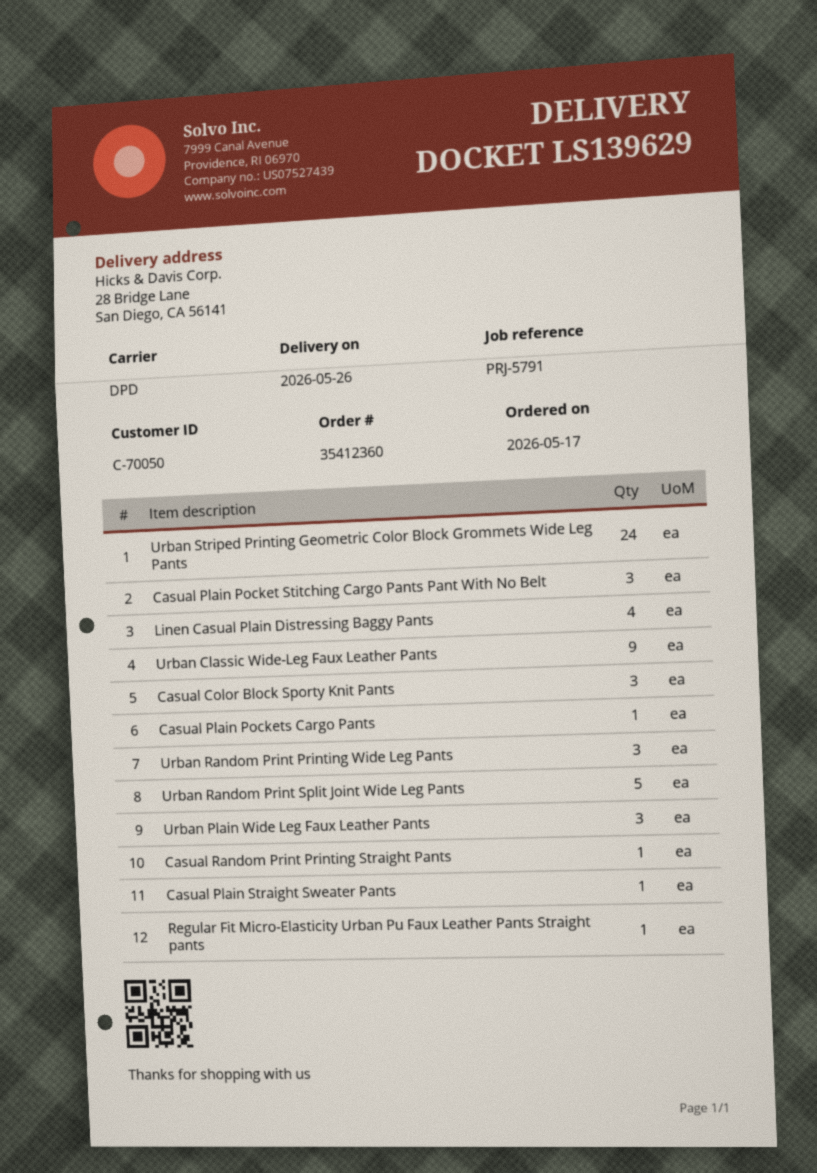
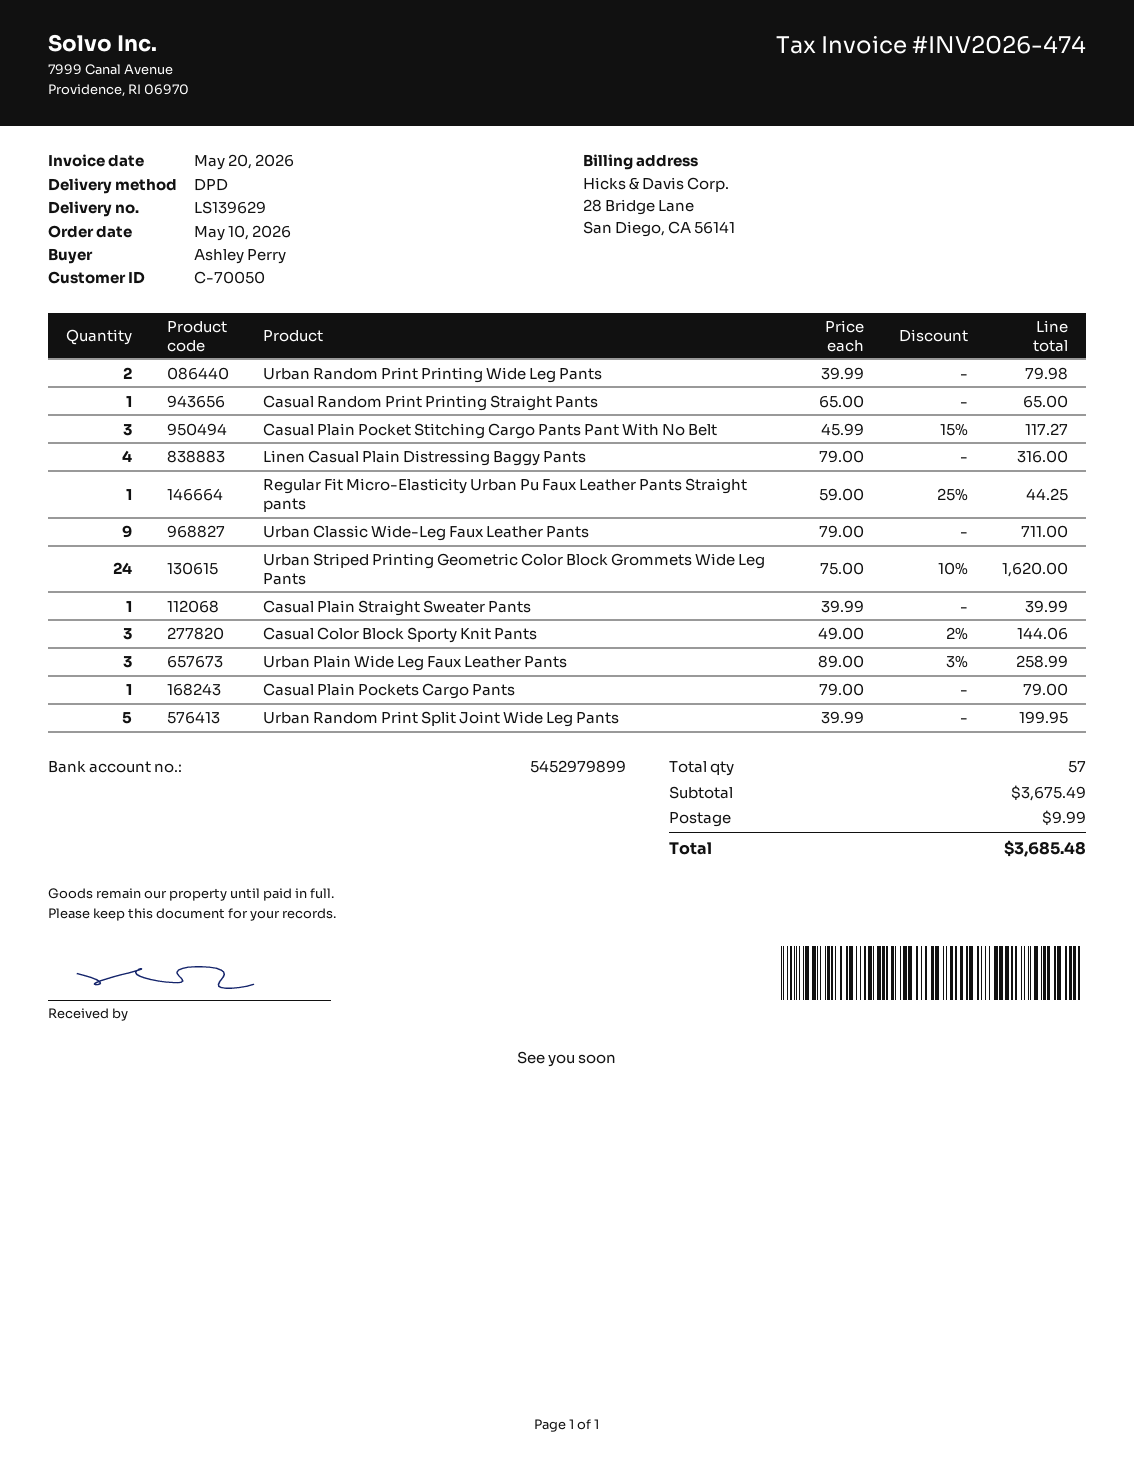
order date: 2026-05-17 -> 2026-05-10
Urban Random Print Printing Wide Leg Pants: 3 -> 2

